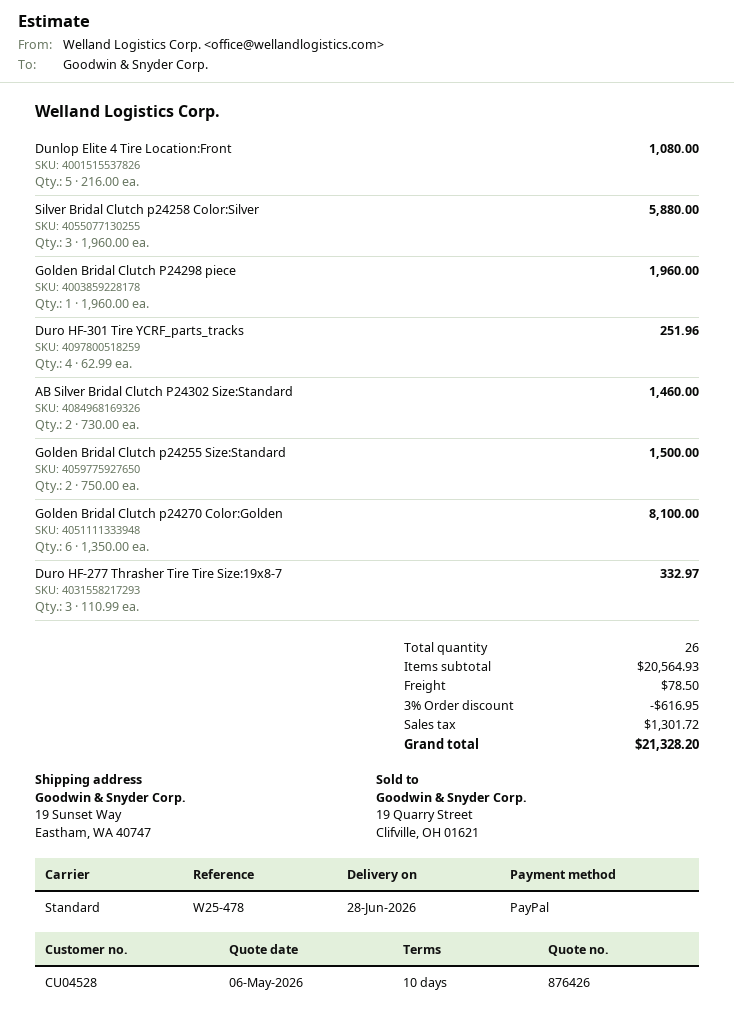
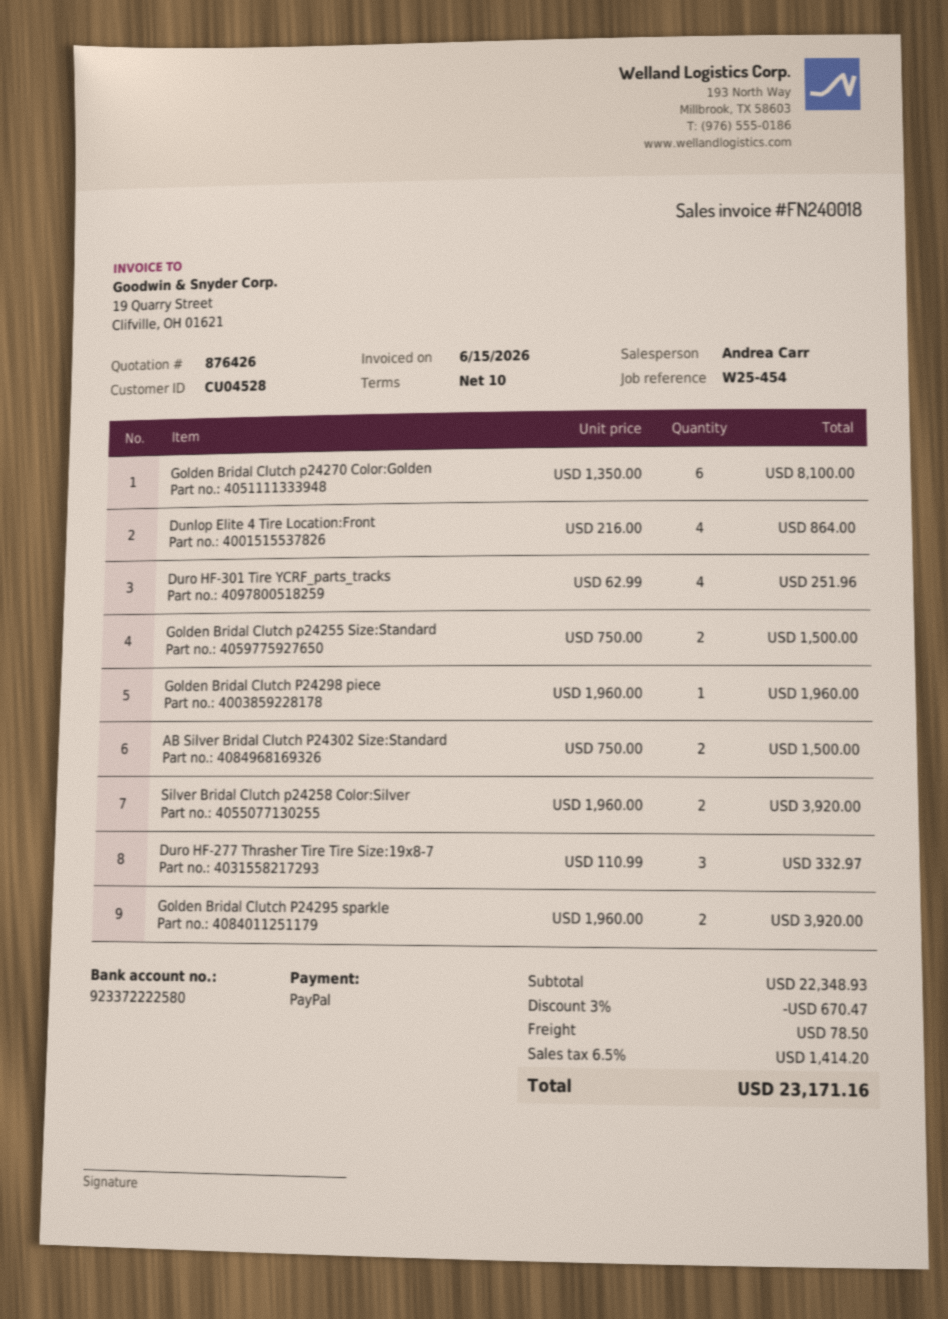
reference: W25-478 -> W25-454
Dunlop Elite 4 Tire Location:Front: 5 x 216.00 = 1080.00 -> 4 x 216.00 = 864.00
Silver Bridal Clutch p24258 Color:Silver: 3 x 1960.00 = 5880.00 -> 2 x 1960.00 = 3920.00
AB Silver Bridal Clutch P24302 Size:Standard: 2 x 730.00 = 1460.00 -> 2 x 750.00 = 1500.00
Golden Bridal Clutch P24295 sparkle: none -> 2 x 1960.00 = 3920.00
subtotal: 20564.93 -> 22348.93
discount: 3% = 616.95 -> 3% = 670.47
tax: 1301.72 -> 1414.20
total: 21328.20 -> 23171.16

